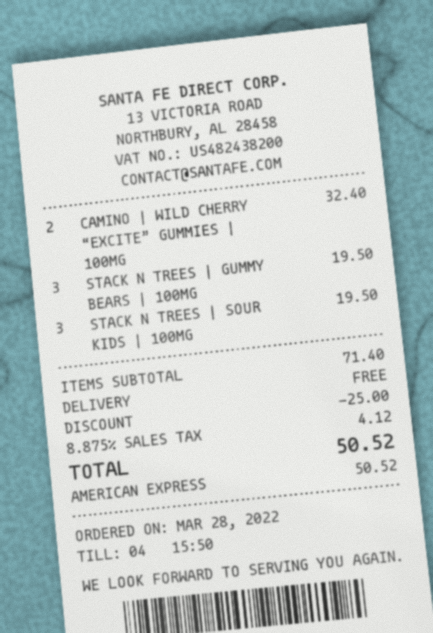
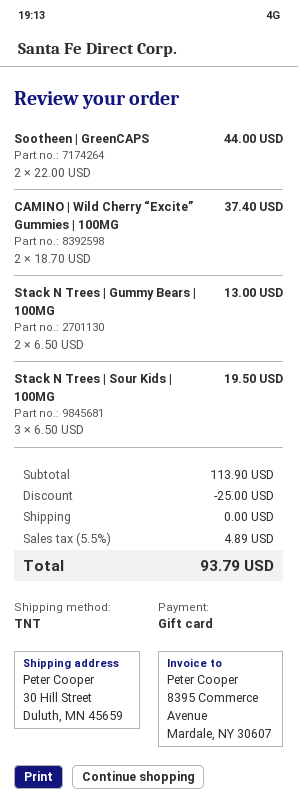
payment method: American Express -> gift card
CAMINO | WILD CHERRY “EXCITE” GUMMIES | 100MG: 2 for 32.40 -> 2 for 37.40
STACK N TREES | GUMMY BEARS | 100MG: 3 for 19.50 -> 2 for 13.00
Sootheen | GreenCAPS: none -> 2 for 44.00
subtotal: 71.40 -> 113.90
tax: 8.875% = 4.12 -> 5.5% = 4.89
total: 50.52 -> 93.79

